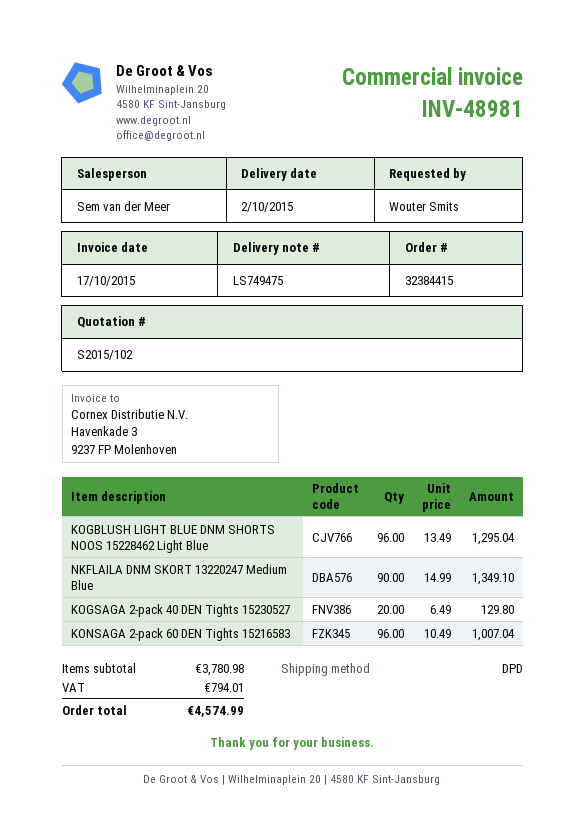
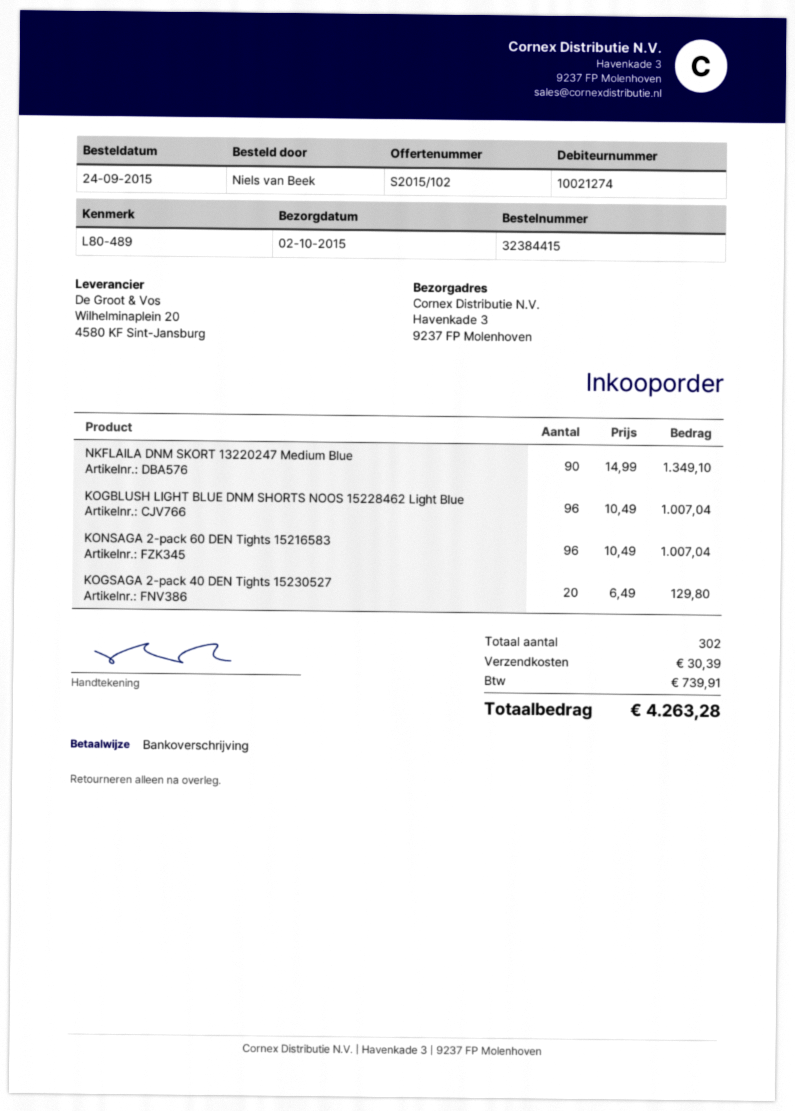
ordered by: Wouter Smits -> Niels van Beek
KOGBLUSH LIGHT BLUE DNM SHORTS NOOS 15228462 Light Blue: 96 x 13.49 = 1295.04 -> 96 x 10.49 = 1007.04
shipping: none -> 30.39
tax: 794.01 -> 739.91
total: 4574.99 -> 4263.28

